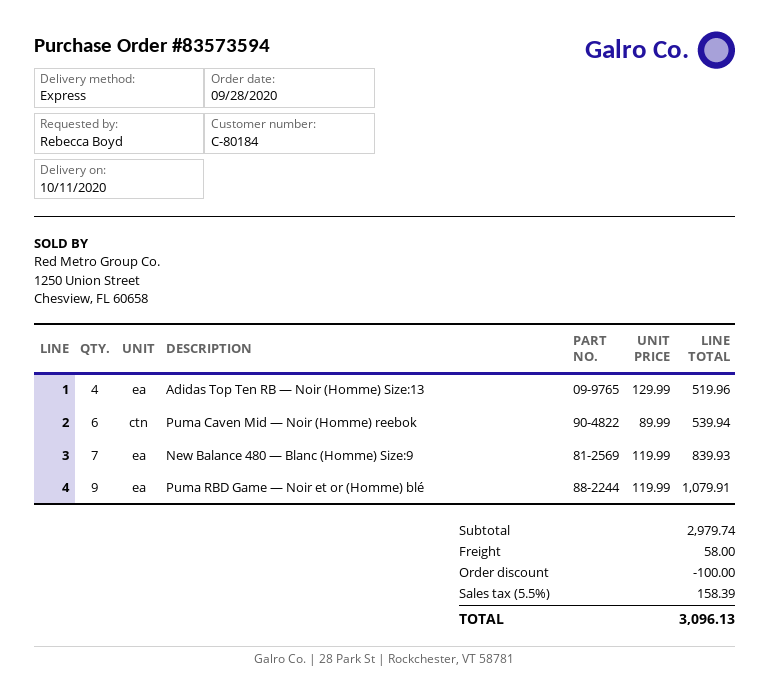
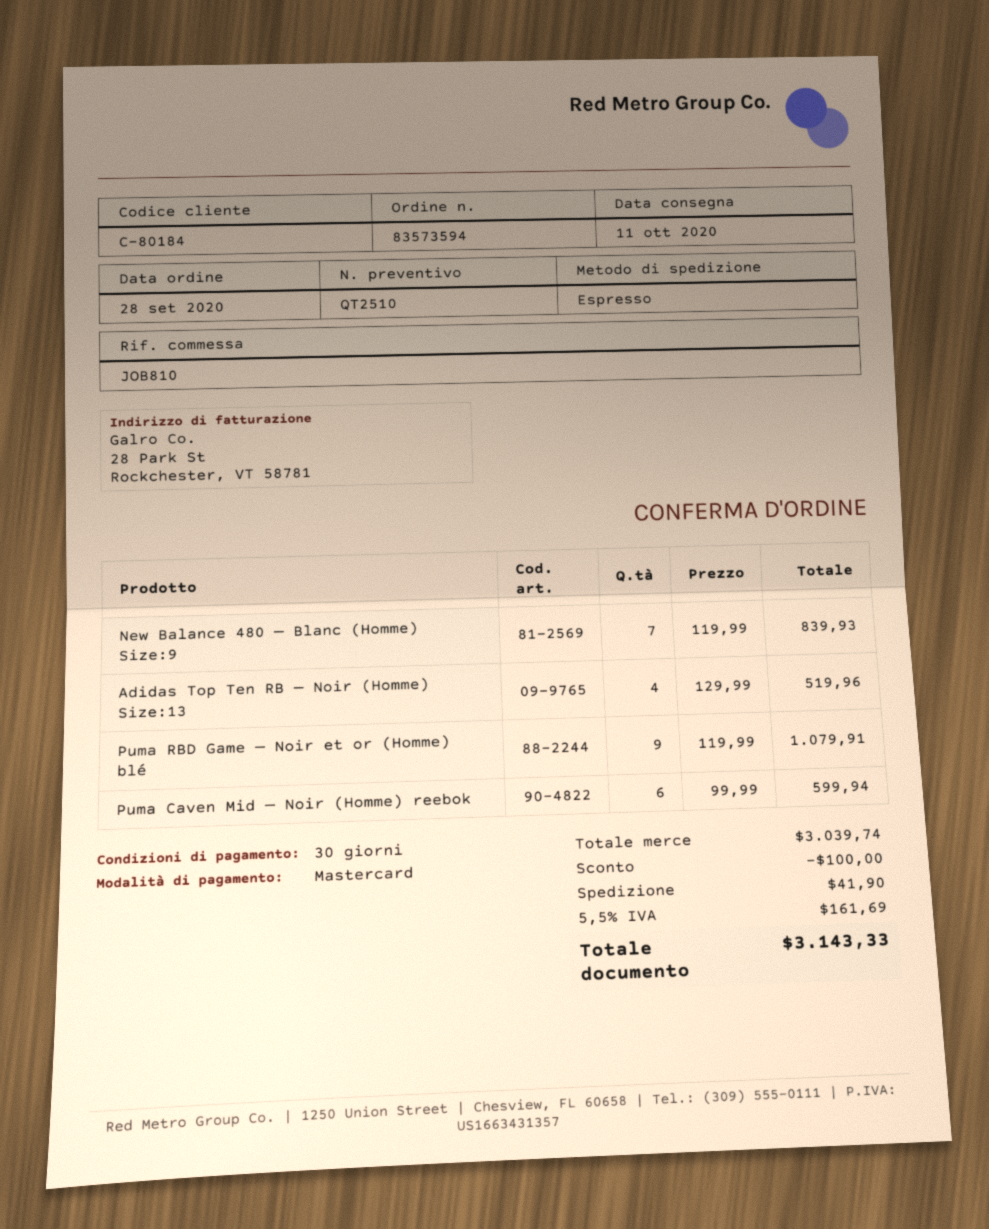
Puma Caven Mid — Noir (Homme) reebok: 6 x 89.99 = 539.94 -> 6 x 99.99 = 599.94
subtotal: 2979.74 -> 3039.74
shipping: 58.00 -> 41.90
tax: 5.5% = 158.39 -> 5.5% = 161.69
total: 3096.13 -> 3143.33

